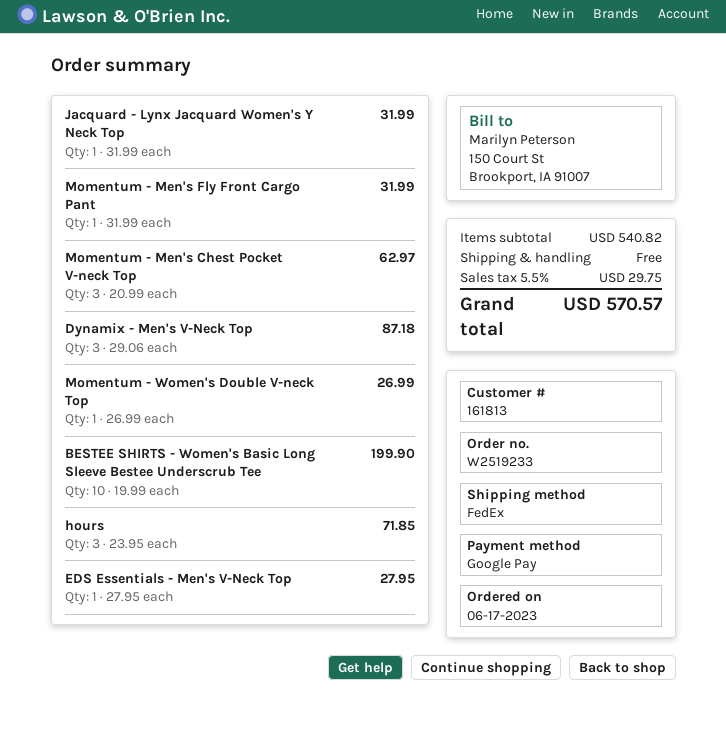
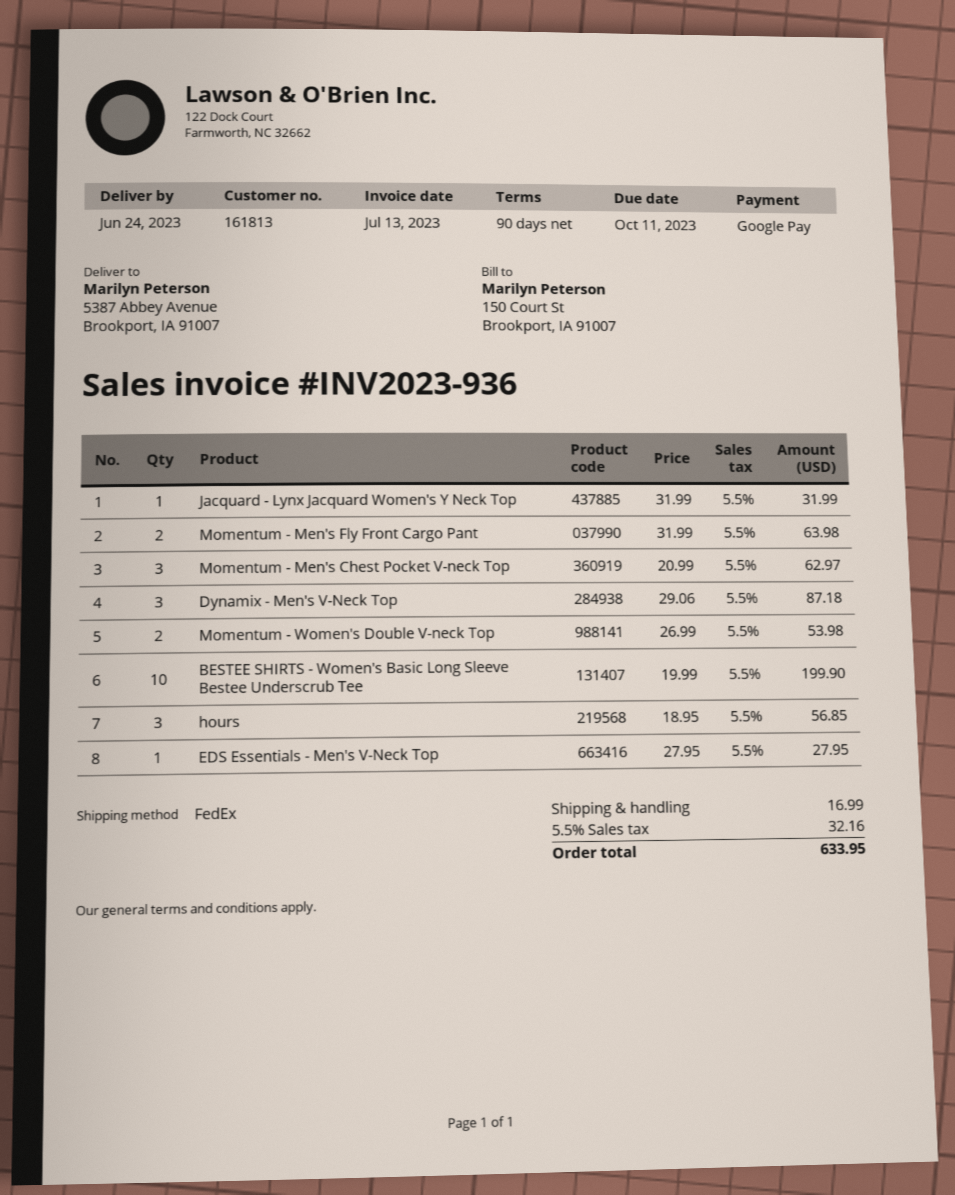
Momentum - Men's Fly Front Cargo Pant: 1 x 31.99 = 31.99 -> 2 x 31.99 = 63.98
Momentum - Women's Double V-neck Top: 1 x 26.99 = 26.99 -> 2 x 26.99 = 53.98
hours: 3 x 23.95 = 71.85 -> 3 x 18.95 = 56.85
shipping: 0.00 -> 16.99
tax: 5.5% = 29.75 -> 5.5% = 32.16
total: 570.57 -> 633.95

